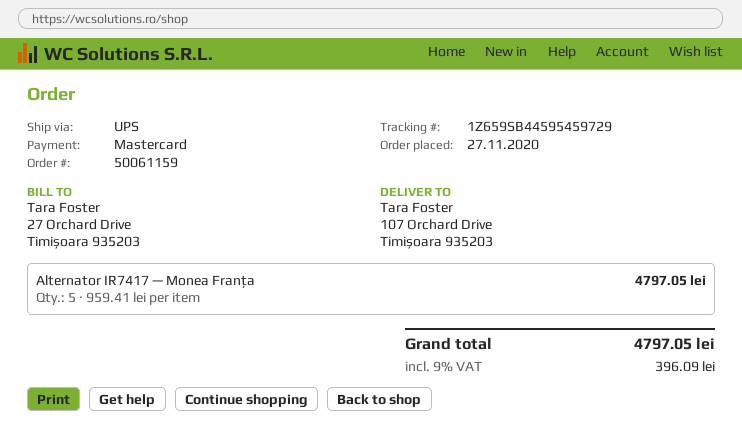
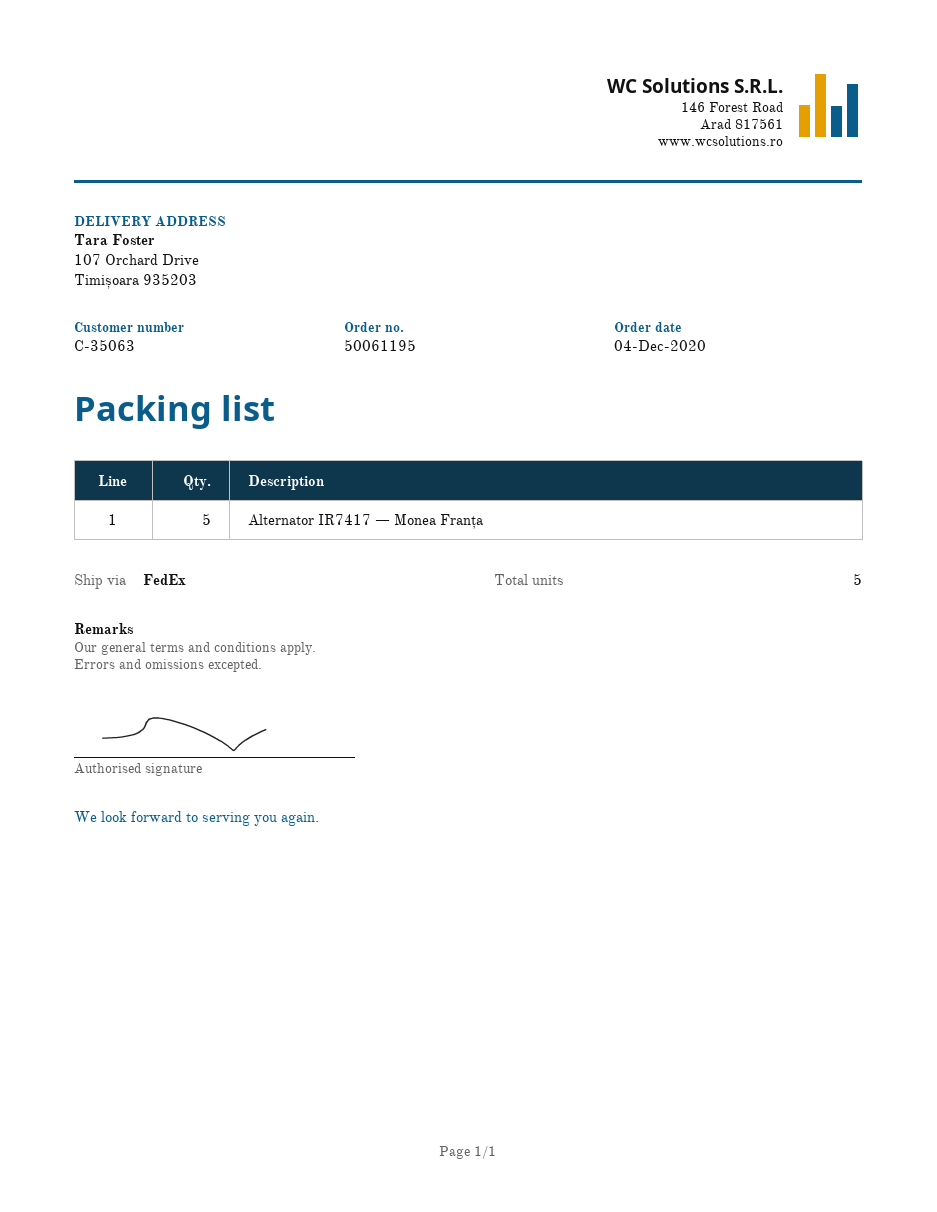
order number: 50061159 -> 50061195
order date: 2020-11-27 -> 2020-12-04
shipping method: UPS -> FedEx

